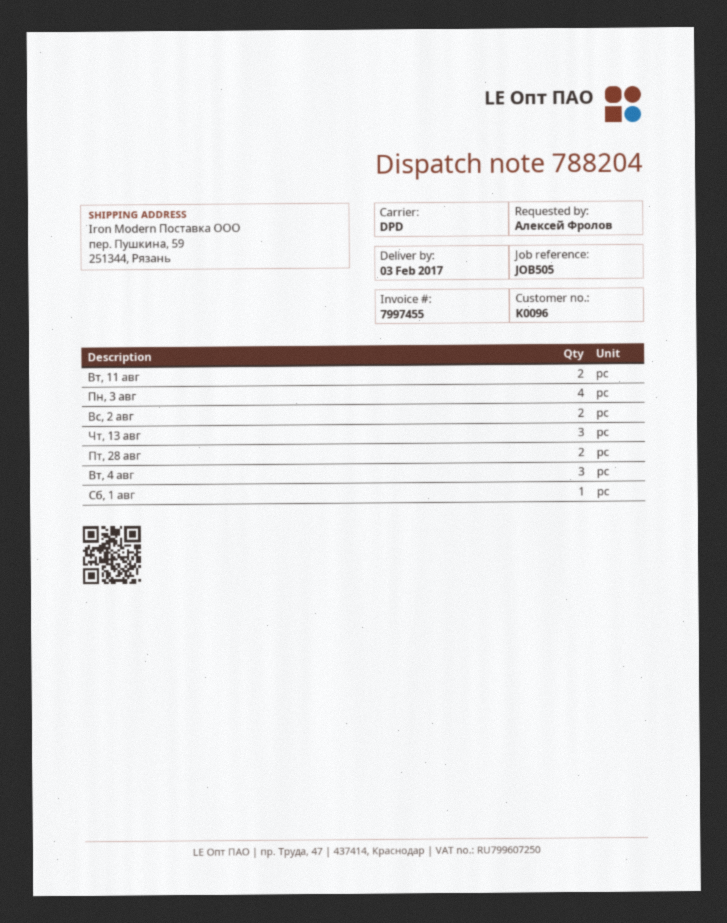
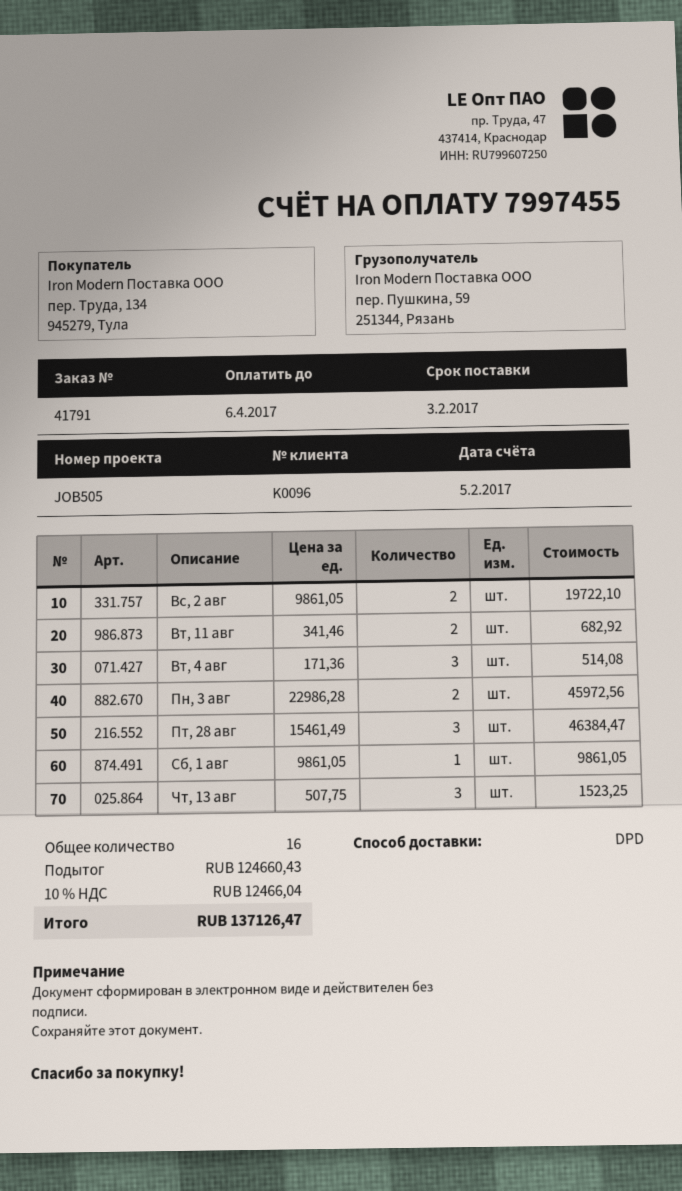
Пн, 3 авг: 4 -> 2
Пт, 28 авг: 2 -> 3

